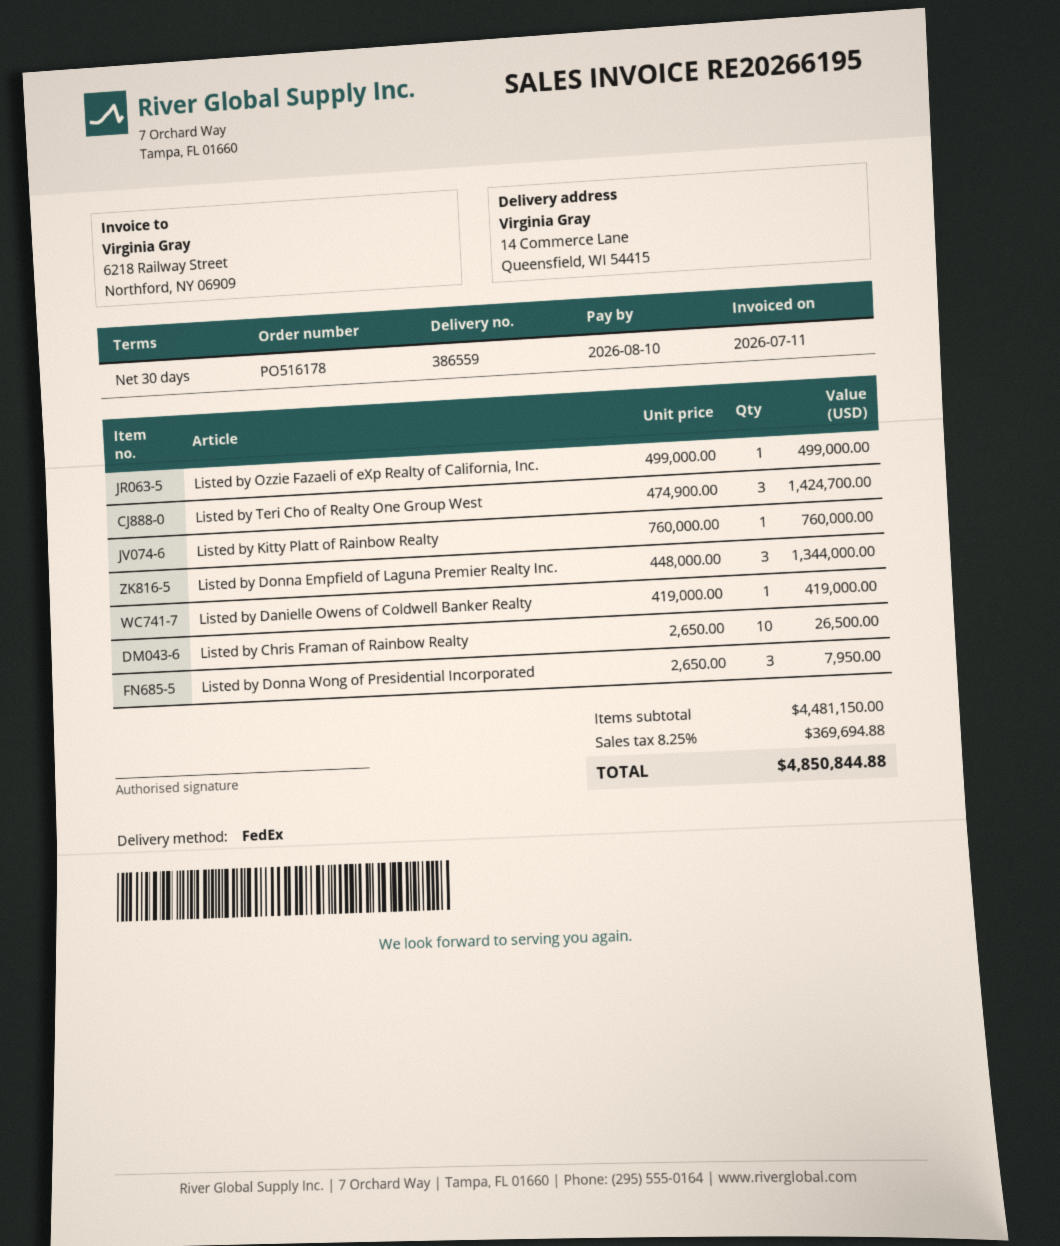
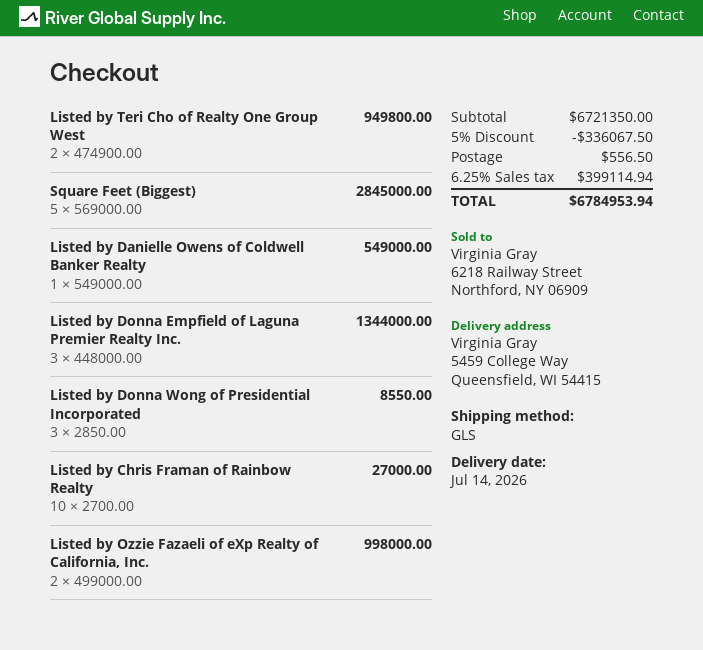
shipping method: FedEx -> GLS
ship to: 14 Commerce Lane, Queensfield, WI 54415 -> 5459 College Way, Queensfield, WI 54415
Listed by Ozzie Fazaeli of eXp Realty of California, Inc.: 1 x 499000.00 = 499000.00 -> 2 x 499000.00 = 998000.00
Listed by Teri Cho of Realty One Group West: 3 x 474900.00 = 1424700.00 -> 2 x 474900.00 = 949800.00
Listed by Kitty Platt of Rainbow Realty: 1 x 760000.00 = 760000.00 -> none
Listed by Danielle Owens of Coldwell Banker Realty: 1 x 419000.00 = 419000.00 -> 1 x 549000.00 = 549000.00
Listed by Chris Framan of Rainbow Realty: 10 x 2650.00 = 26500.00 -> 10 x 2700.00 = 27000.00
Listed by Donna Wong of Presidential Incorporated: 3 x 2650.00 = 7950.00 -> 3 x 2850.00 = 8550.00
Square Feet (Biggest): none -> 5 x 569000.00 = 2845000.00
subtotal: 4481150.00 -> 6721350.00
discount: none -> 5% = 336067.50
shipping: none -> 556.50
tax: 8.25% = 369694.88 -> 6.25% = 399114.94
total: 4850844.88 -> 6784953.94

